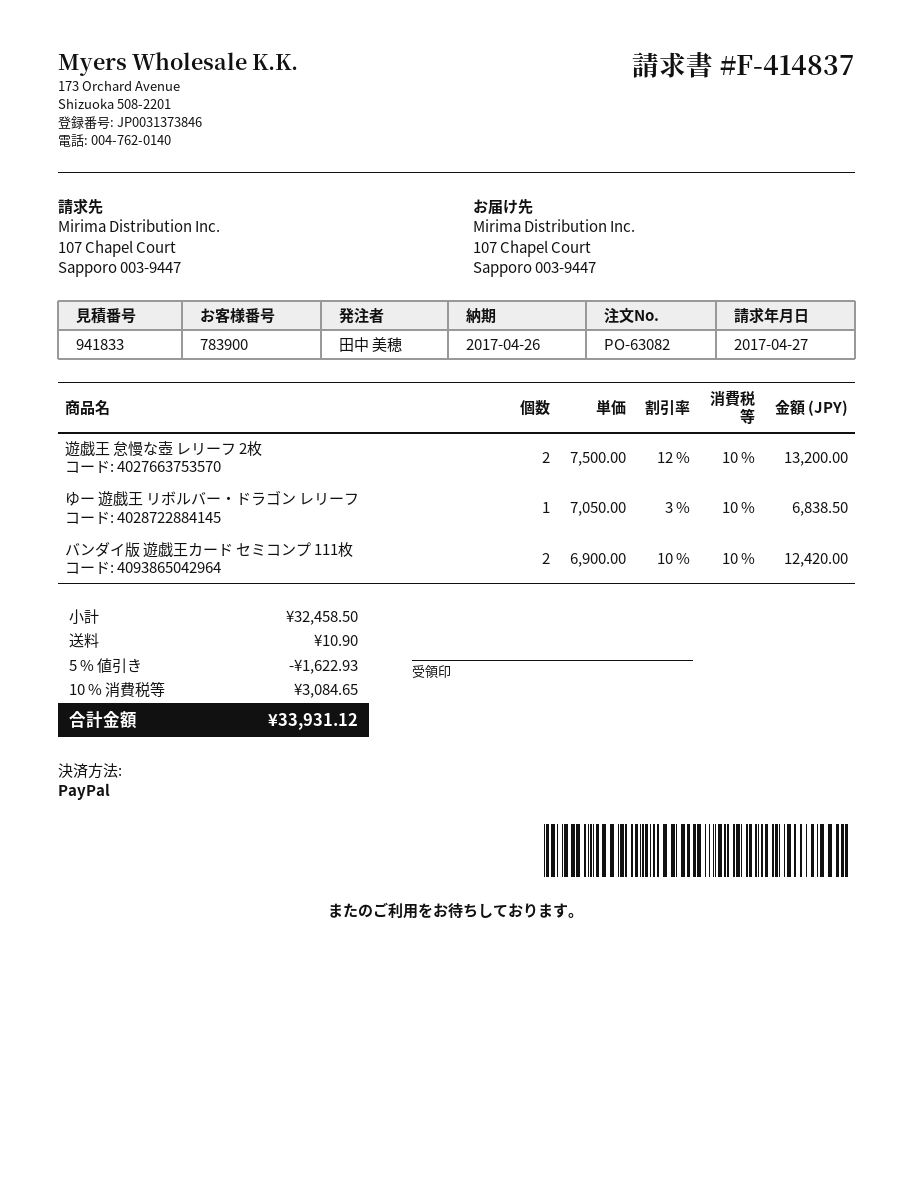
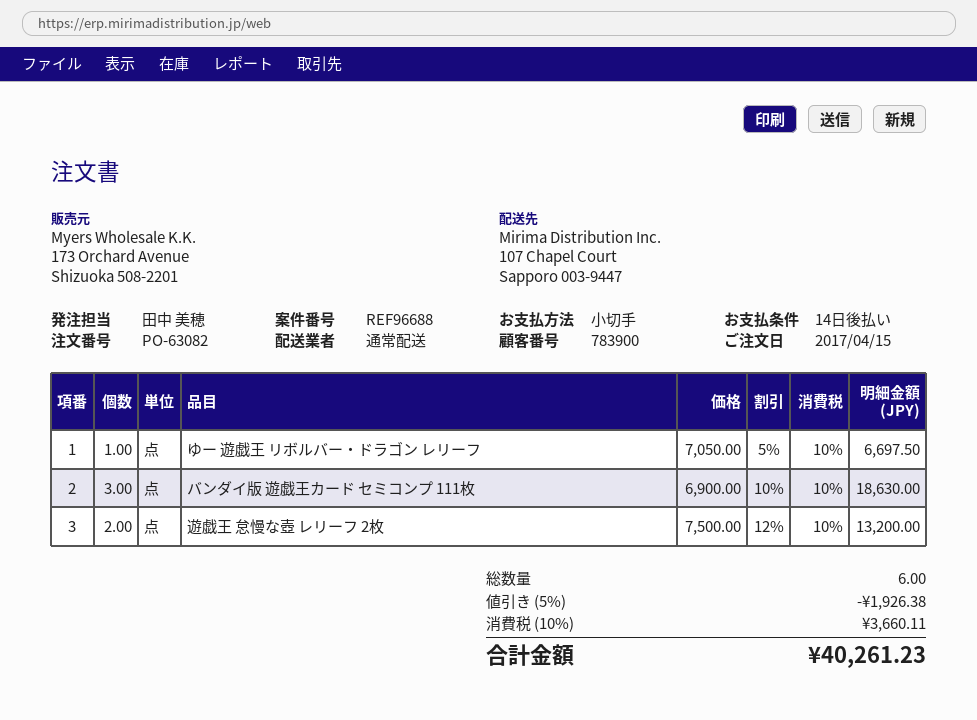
payment method: PayPal -> cheque
ゆー 遊戯王 リボルバー・ドラゴン レリーフ: 1 x 7050.00 - 3% = 6838.50 -> 1 x 7050.00 - 5% = 6697.50
バンダイ版 遊戯王カード セミコンプ 111枚: 2 x 6900.00 - 10% = 12420.00 -> 3 x 6900.00 - 10% = 18630.00
discount: 5% = 1622.93 -> 5% = 1926.38
shipping: 10.90 -> none
tax: 10% = 3084.65 -> 10% = 3660.11
total: 33931.12 -> 40261.23

